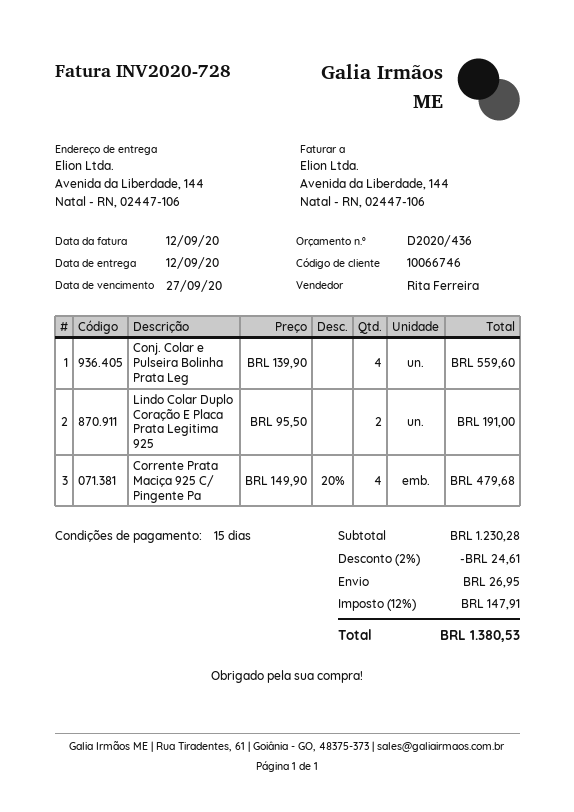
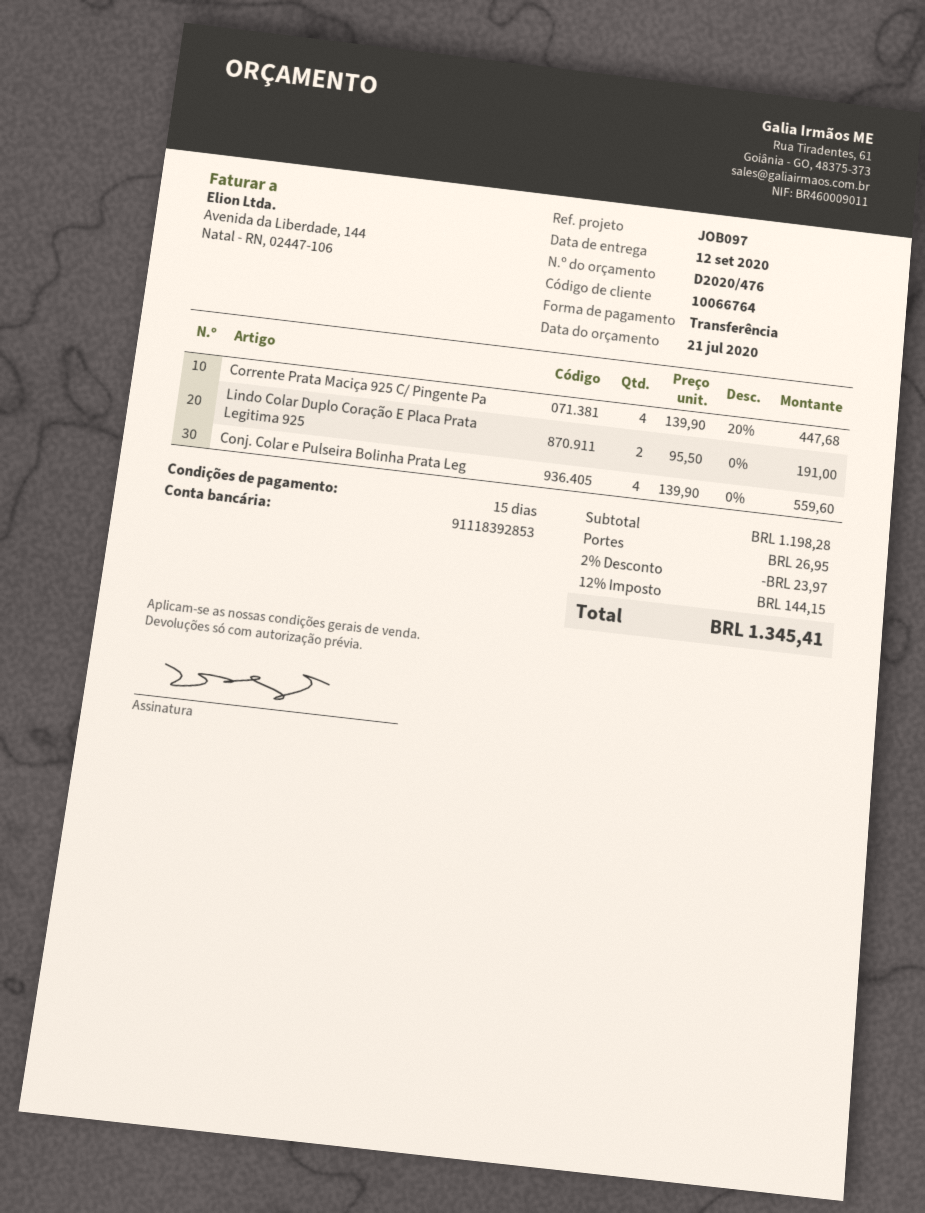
quote number: D2020/436 -> D2020/476
customer number: 10066746 -> 10066764
Corrente Prata Maciça 925 C/ Pingente Pa: 4 x 149.90 - 20% = 479.68 -> 4 x 139.90 - 20% = 447.68
subtotal: 1230.28 -> 1198.28
discount: 2% = 24.61 -> 2% = 23.97
tax: 12% = 147.91 -> 12% = 144.15
total: 1380.53 -> 1345.41

